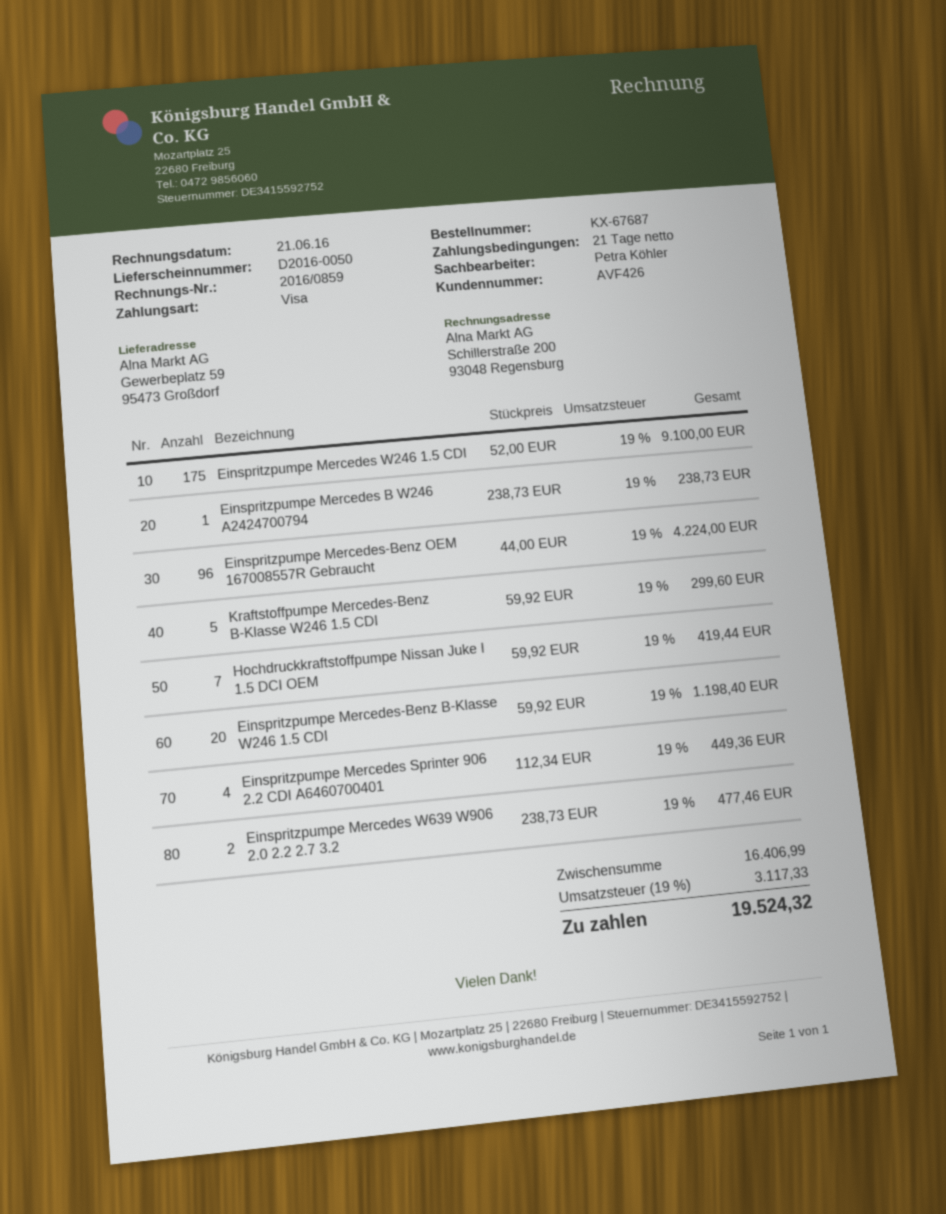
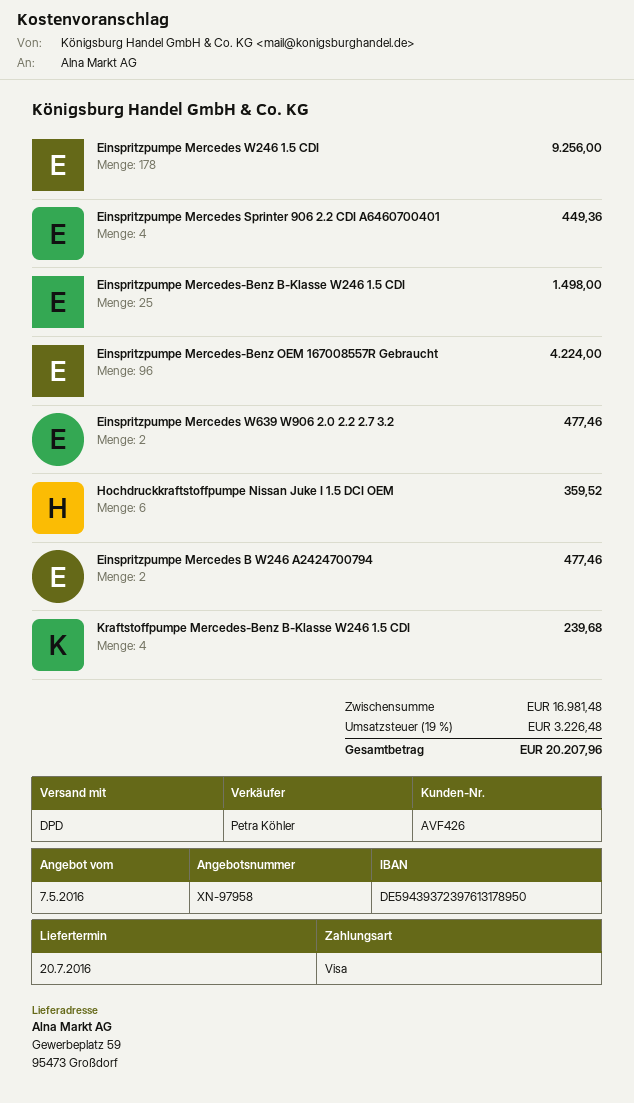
Einspritzpumpe Mercedes W246 1.5 CDI: 175 for 9100.00 -> 178 for 9256.00
Einspritzpumpe Mercedes B W246 A2424700794: 1 for 238.73 -> 2 for 477.46
Kraftstoffpumpe Mercedes-Benz B-Klasse W246 1.5 CDI: 5 for 299.60 -> 4 for 239.68
Hochdruckkraftstoffpumpe Nissan Juke I 1.5 DCI OEM: 7 for 419.44 -> 6 for 359.52
Einspritzpumpe Mercedes-Benz B-Klasse W246 1.5 CDI: 20 for 1198.40 -> 25 for 1498.00
subtotal: 16406.99 -> 16981.48
tax: 19% = 3117.33 -> 19% = 3226.48
total: 19524.32 -> 20207.96

